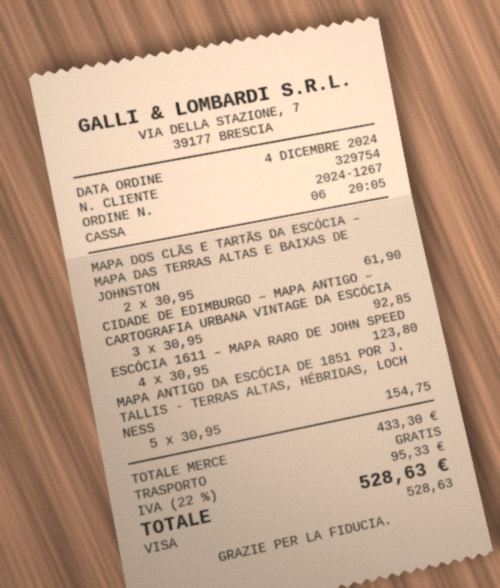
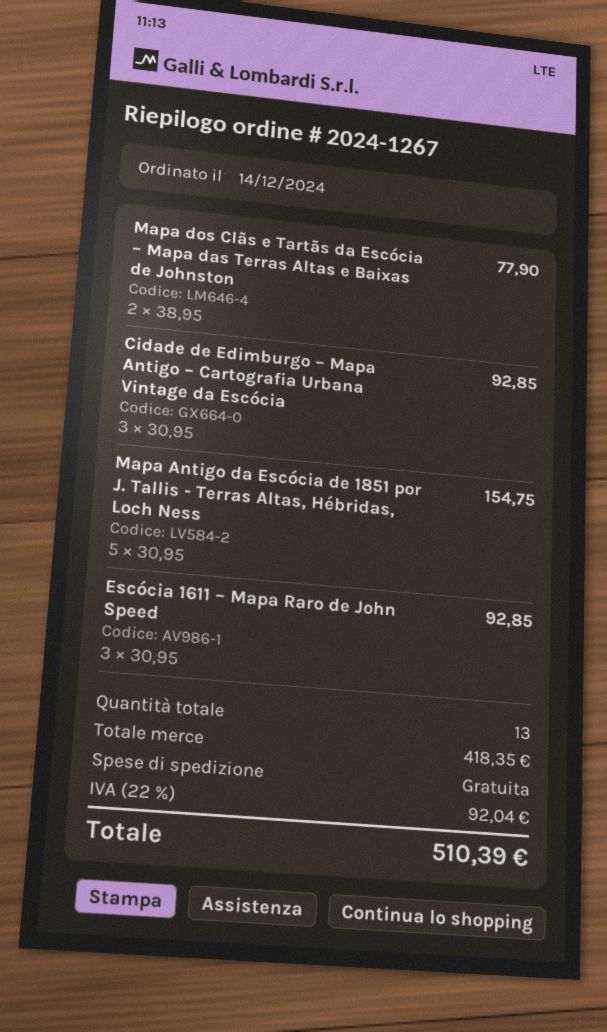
order date: 2024-12-04 -> 2024-12-14
MAPA DOS CLÃS E TARTÃS DA ESCÓCIA – MAPA DAS TERRAS ALTAS E BAIXAS DE JOHNSTON: 2 x 30.95 = 61.90 -> 2 x 38.95 = 77.90
ESCÓCIA 1611 – MAPA RARO DE JOHN SPEED: 4 x 30.95 = 123.80 -> 3 x 30.95 = 92.85
subtotal: 433.30 -> 418.35
tax: 22% = 95.33 -> 22% = 92.04
total: 528.63 -> 510.39

